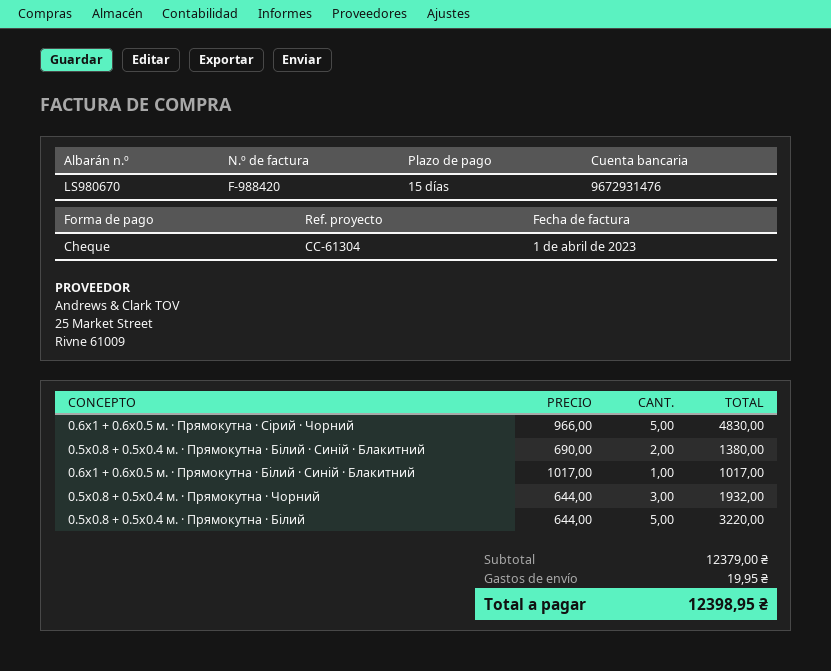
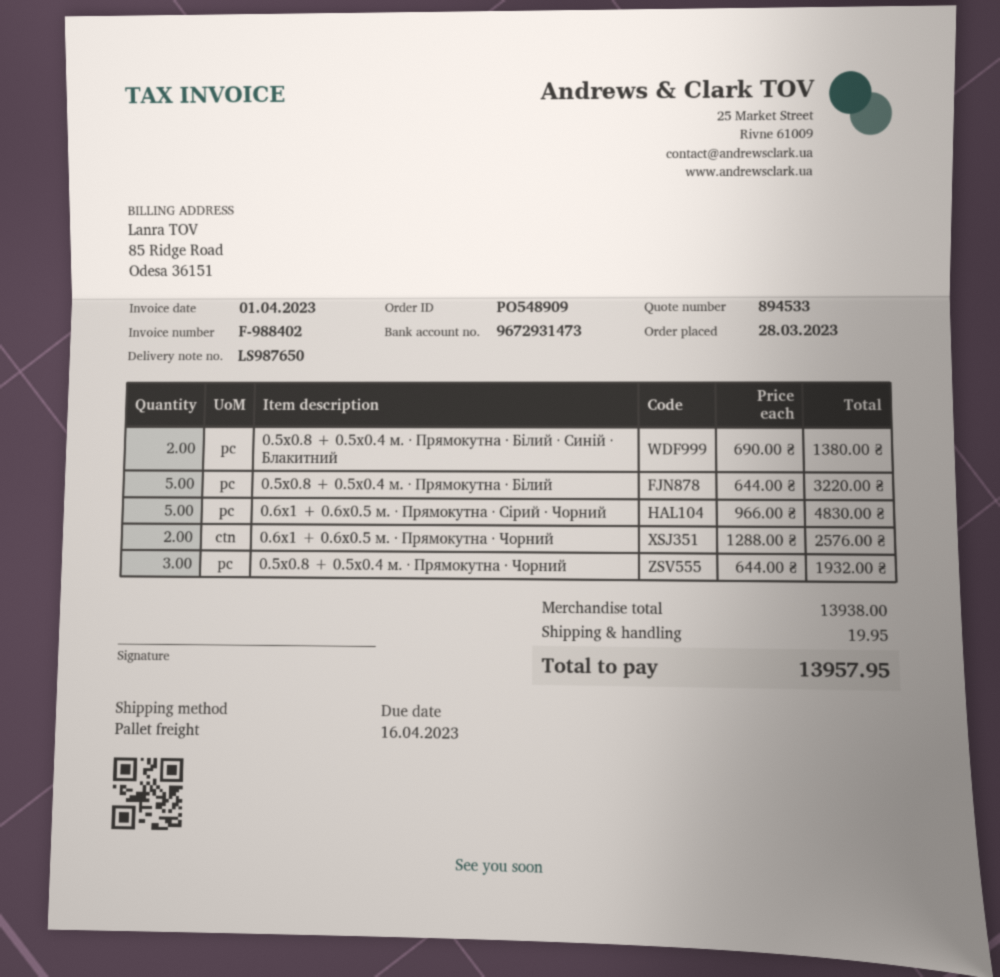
delivery note number: LS980670 -> LS987650
invoice number: F-988420 -> F-988402
bank account: 9672931476 -> 9672931473
0.6x1 + 0.6x0.5 м. · Прямокутна · Білий · Синій · Блакитний: 1 x 1017.00 = 1017.00 -> none
0.6x1 + 0.6x0.5 м. · Прямокутна · Чорний: none -> 2 x 1288.00 = 2576.00
subtotal: 12379.00 -> 13938.00
total: 12398.95 -> 13957.95

